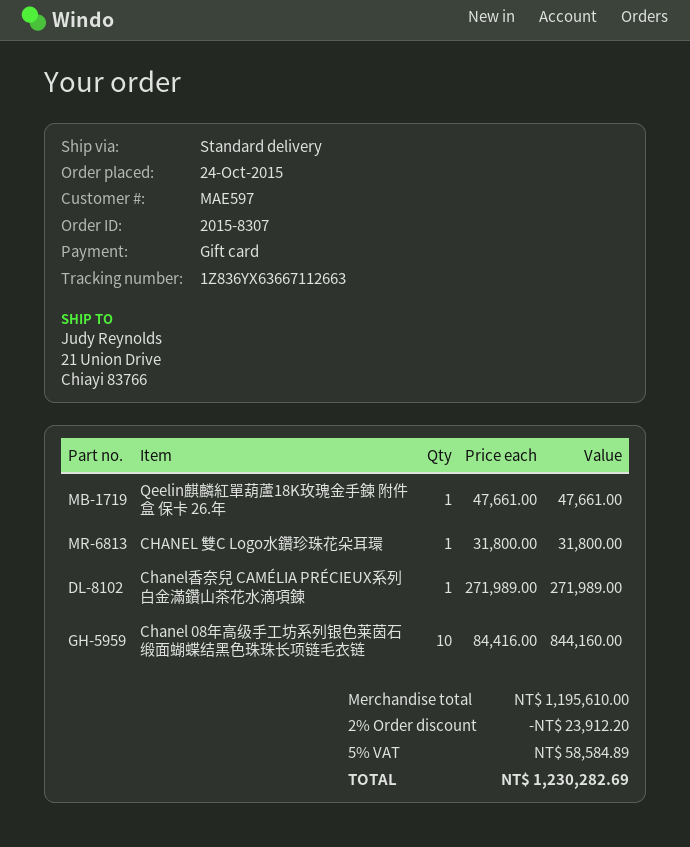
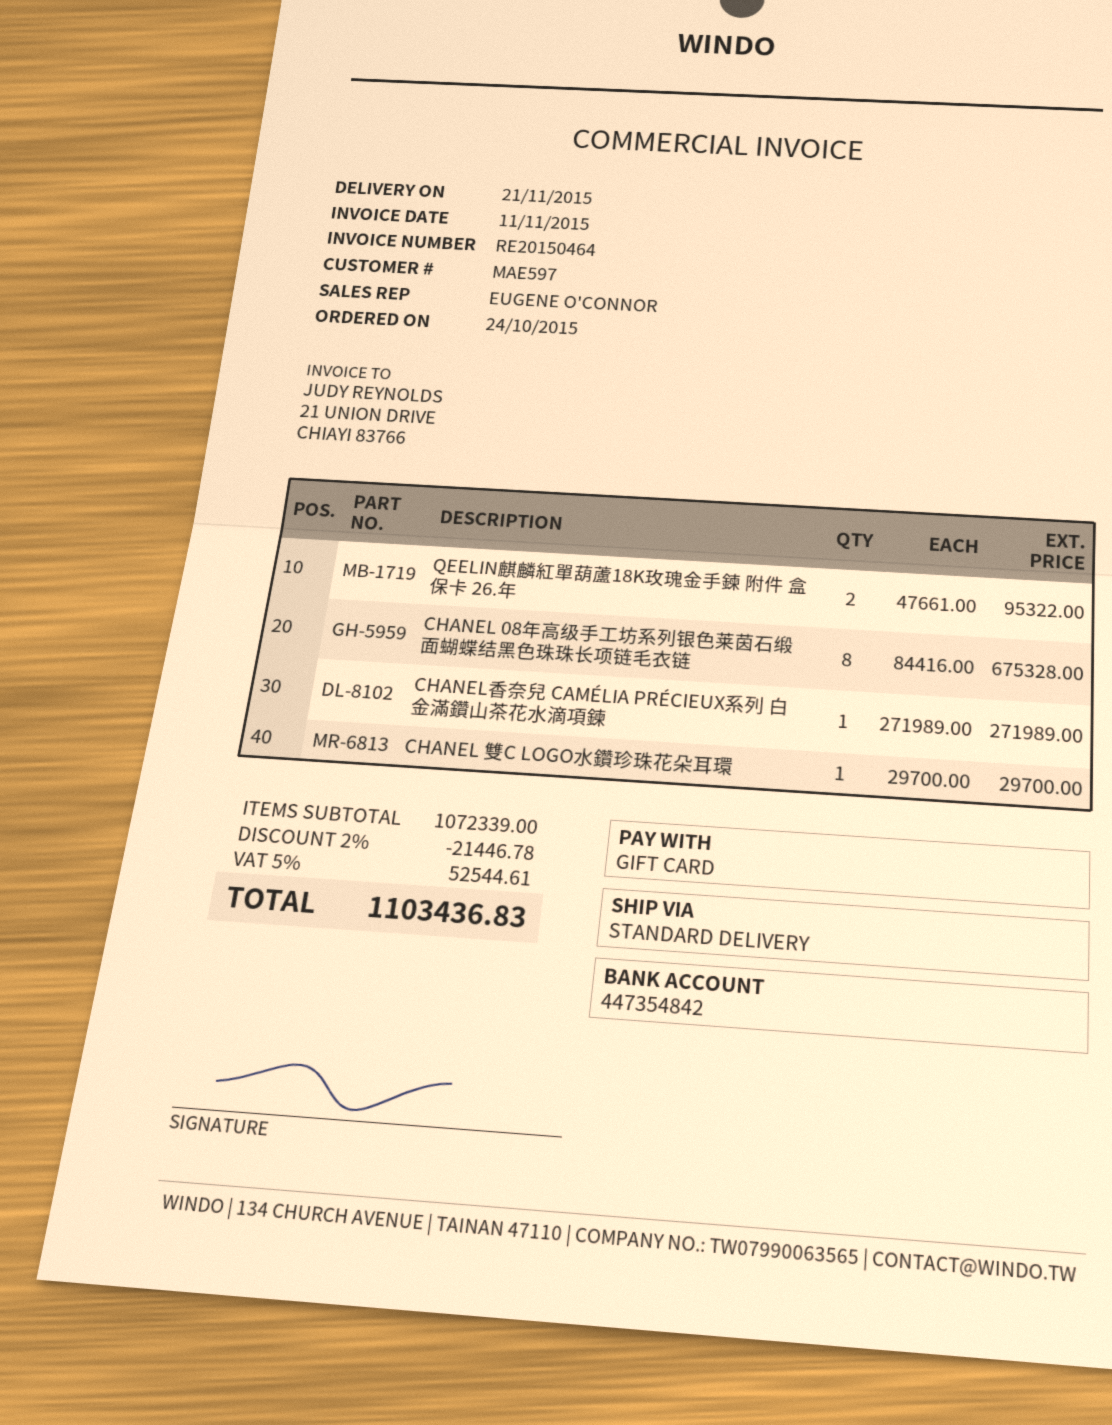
Qeelin麒麟紅單葫蘆18K玫瑰金手鍊 附件 盒 保卡 26.年: 1 x 47661.00 = 47661.00 -> 2 x 47661.00 = 95322.00
CHANEL 雙C Logo水鑽珍珠花朵耳環: 1 x 31800.00 = 31800.00 -> 1 x 29700.00 = 29700.00
Chanel 08年高级手工坊系列银色莱茵石缎面蝴蝶结黑色珠珠长项链毛衣链: 10 x 84416.00 = 844160.00 -> 8 x 84416.00 = 675328.00
subtotal: 1195610.00 -> 1072339.00
discount: 2% = 23912.20 -> 2% = 21446.78
tax: 5% = 58584.89 -> 5% = 52544.61
total: 1230282.69 -> 1103436.83

